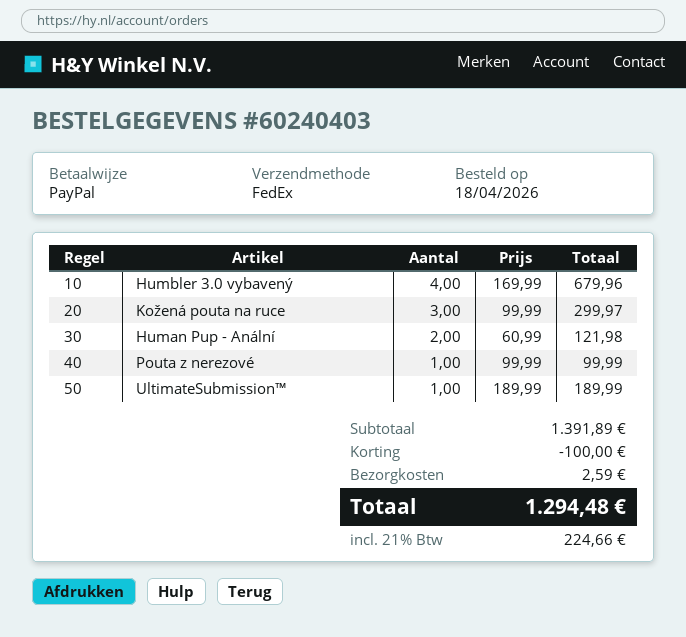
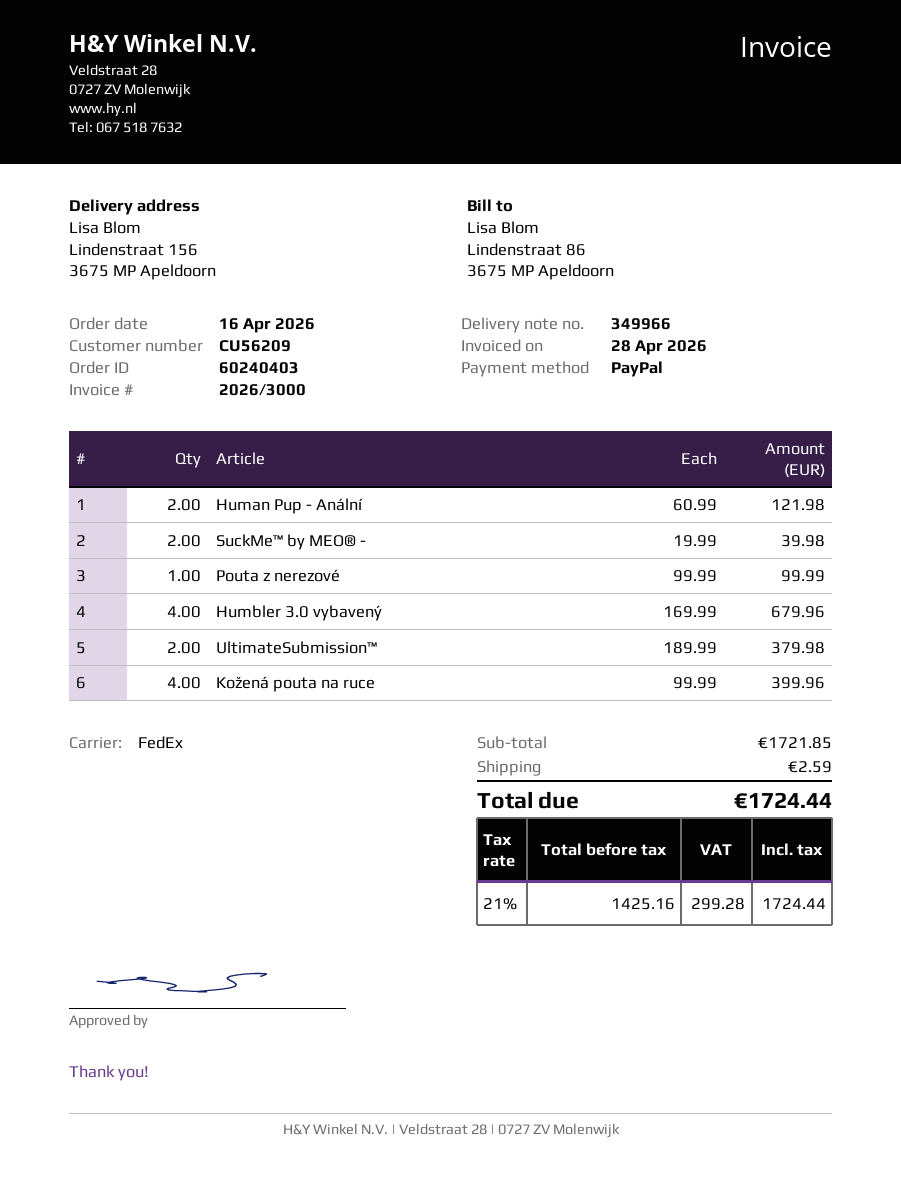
order date: 2026-04-18 -> 2026-04-16
Kožená pouta na ruce: 3 x 99.99 = 299.97 -> 4 x 99.99 = 399.96
UltimateSubmission™: 1 x 189.99 = 189.99 -> 2 x 189.99 = 379.98
SuckMe™ by MEO® -: none -> 2 x 19.99 = 39.98
subtotal: 1391.89 -> 1721.85
discount: 100.00 -> none
tax: 21% = 224.66 -> 21% = 299.28
total: 1294.48 -> 1724.44

